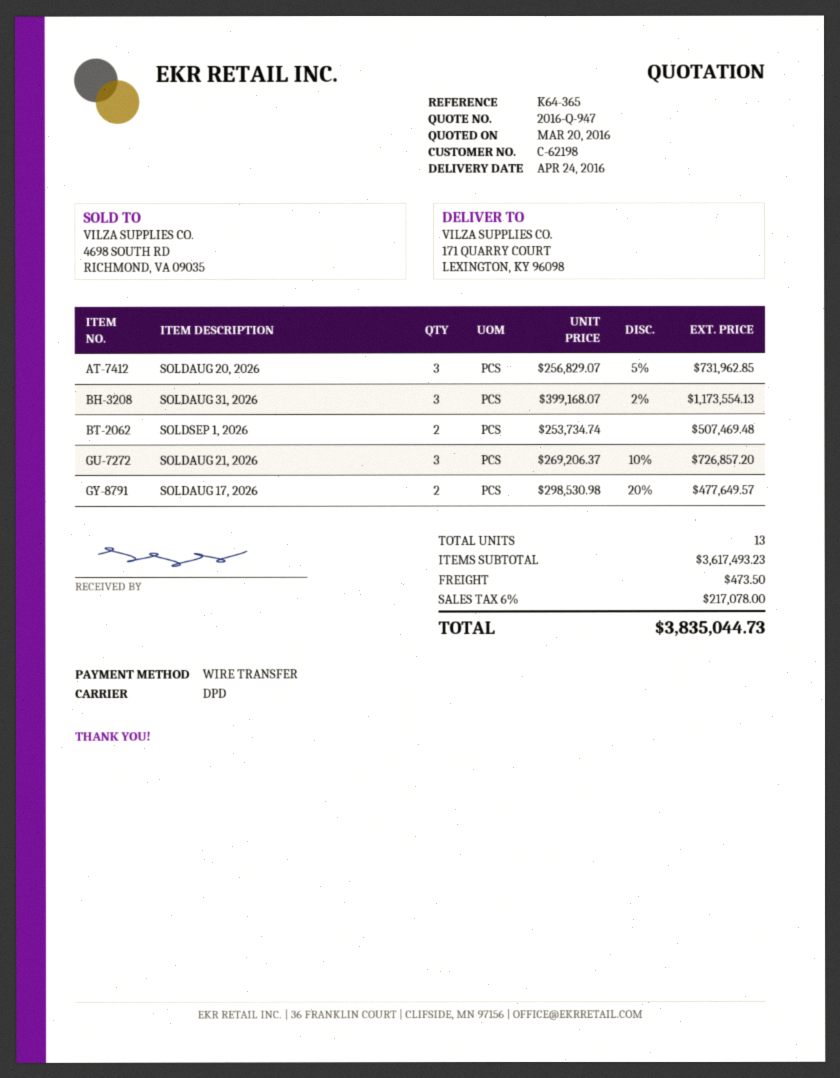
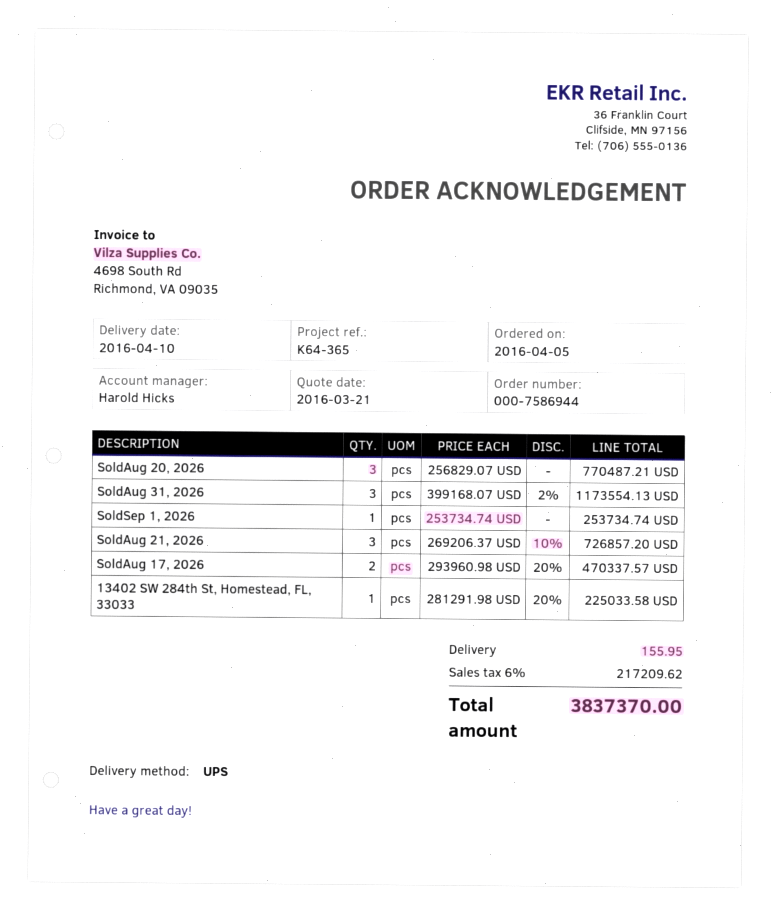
quote date: 2016-03-20 -> 2016-03-21
delivery date: 2016-04-24 -> 2016-04-10
shipping method: DPD -> UPS
SOLDAUG 20, 2026: 3 x 256829.07 - 5% = 731962.85 -> 3 x 256829.07 = 770487.21
SOLDSEP 1, 2026: 2 x 253734.74 = 507469.48 -> 1 x 253734.74 = 253734.74
SOLDAUG 17, 2026: 2 x 298530.98 - 20% = 477649.57 -> 2 x 293960.98 - 20% = 470337.57
13402 SW 284th St, Homestead, FL, 33033: none -> 1 x 281291.98 - 20% = 225033.58
shipping: 473.50 -> 155.95
tax: 6% = 217078.00 -> 6% = 217209.62
total: 3835044.73 -> 3837370.00

